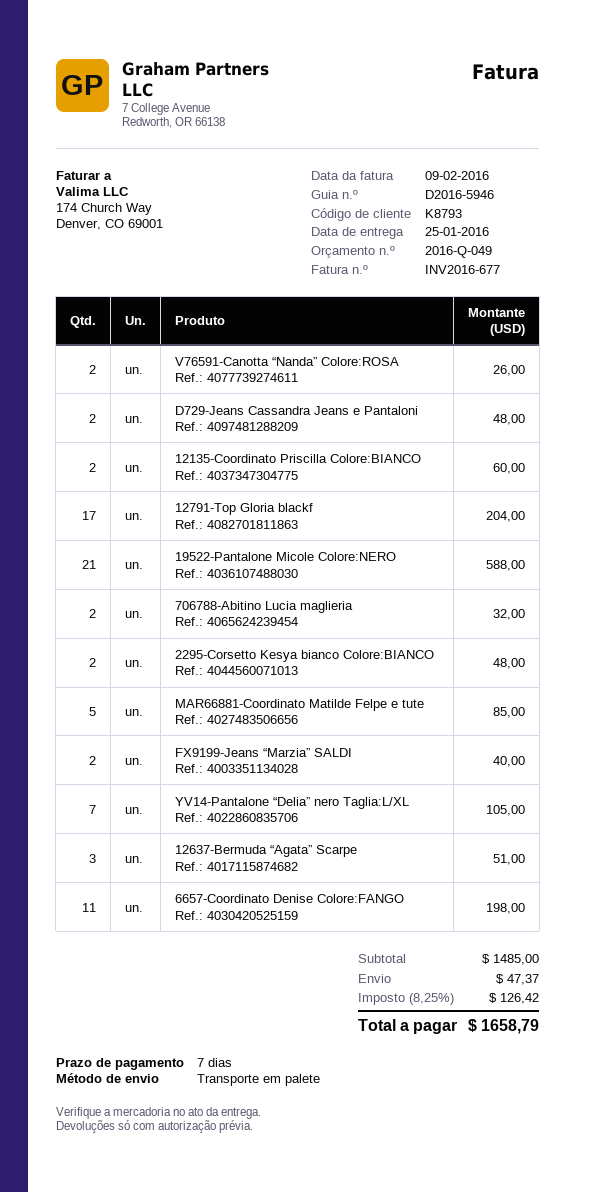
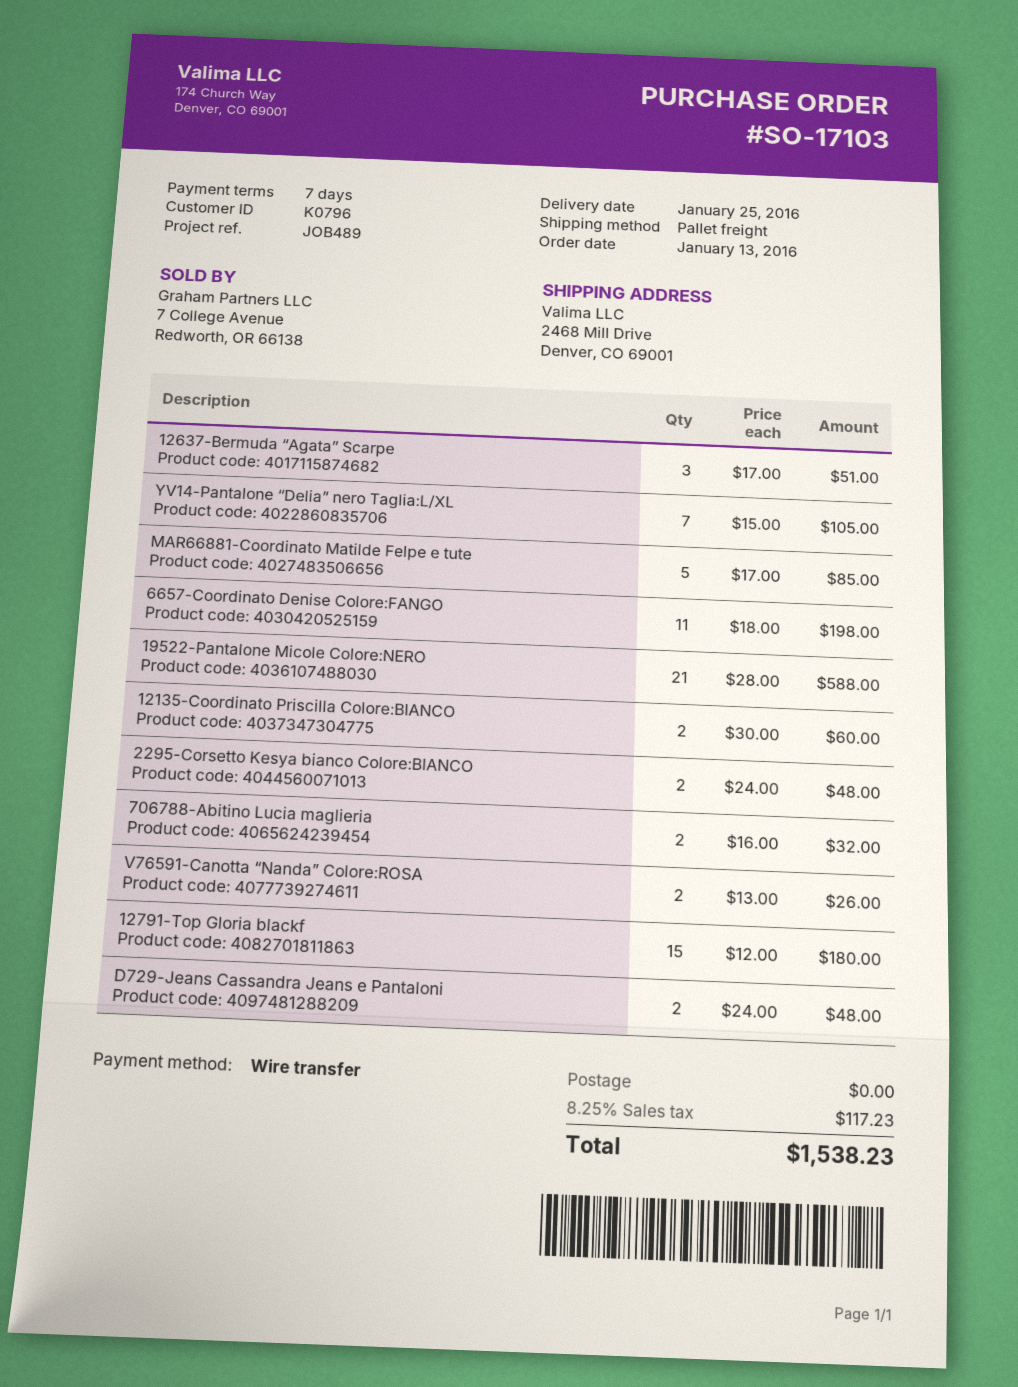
customer number: K8793 -> K0796
12791-Top Gloria blackf: 17 for 204.00 -> 15 for 180.00
FX9199-Jeans “Marzia” SALDI: 2 for 40.00 -> none
shipping: 47.37 -> 0.00
tax: 8.25% = 126.42 -> 8.25% = 117.23
total: 1658.79 -> 1538.23

